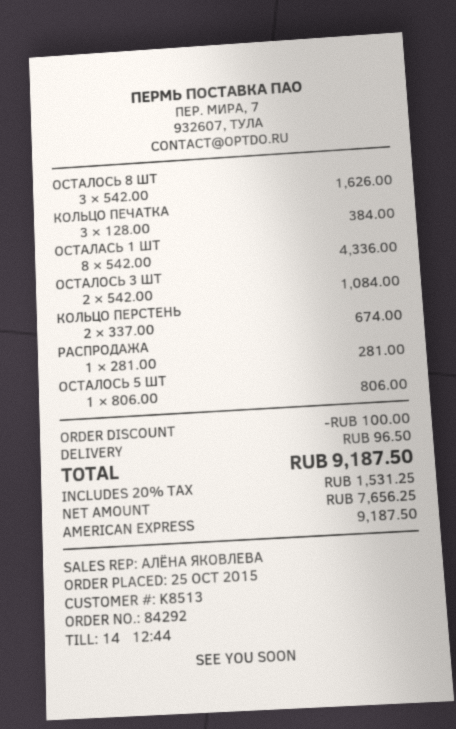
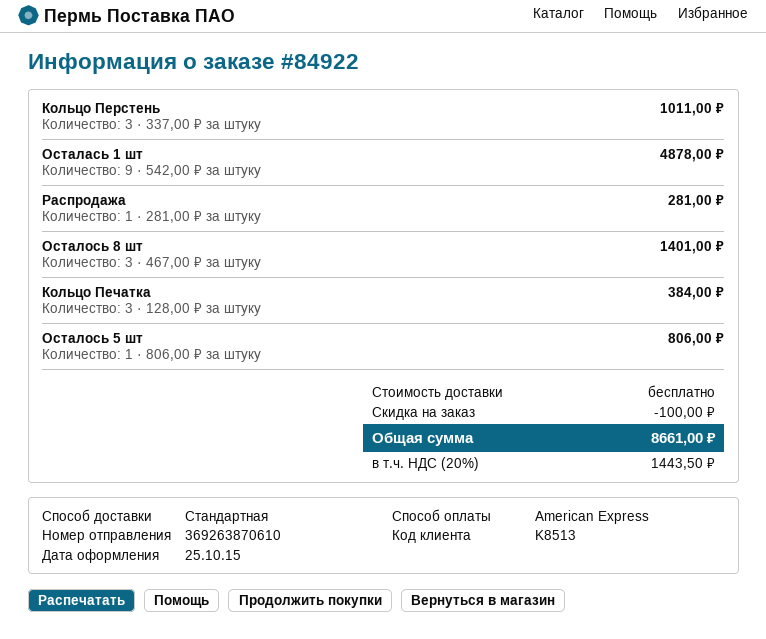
order number: 84292 -> 84922
ОСТАЛОСЬ 8 ШТ: 3 x 542.00 = 1626.00 -> 3 x 467.00 = 1401.00
ОСТАЛАСЬ 1 ШТ: 8 x 542.00 = 4336.00 -> 9 x 542.00 = 4878.00
ОСТАЛОСЬ 3 ШТ: 2 x 542.00 = 1084.00 -> none
КОЛЬЦО ПЕРСТЕНЬ: 2 x 337.00 = 674.00 -> 3 x 337.00 = 1011.00
shipping: 96.50 -> 0.00
tax: 20% = 1531.25 -> 20% = 1443.50
total: 9187.50 -> 8661.00

